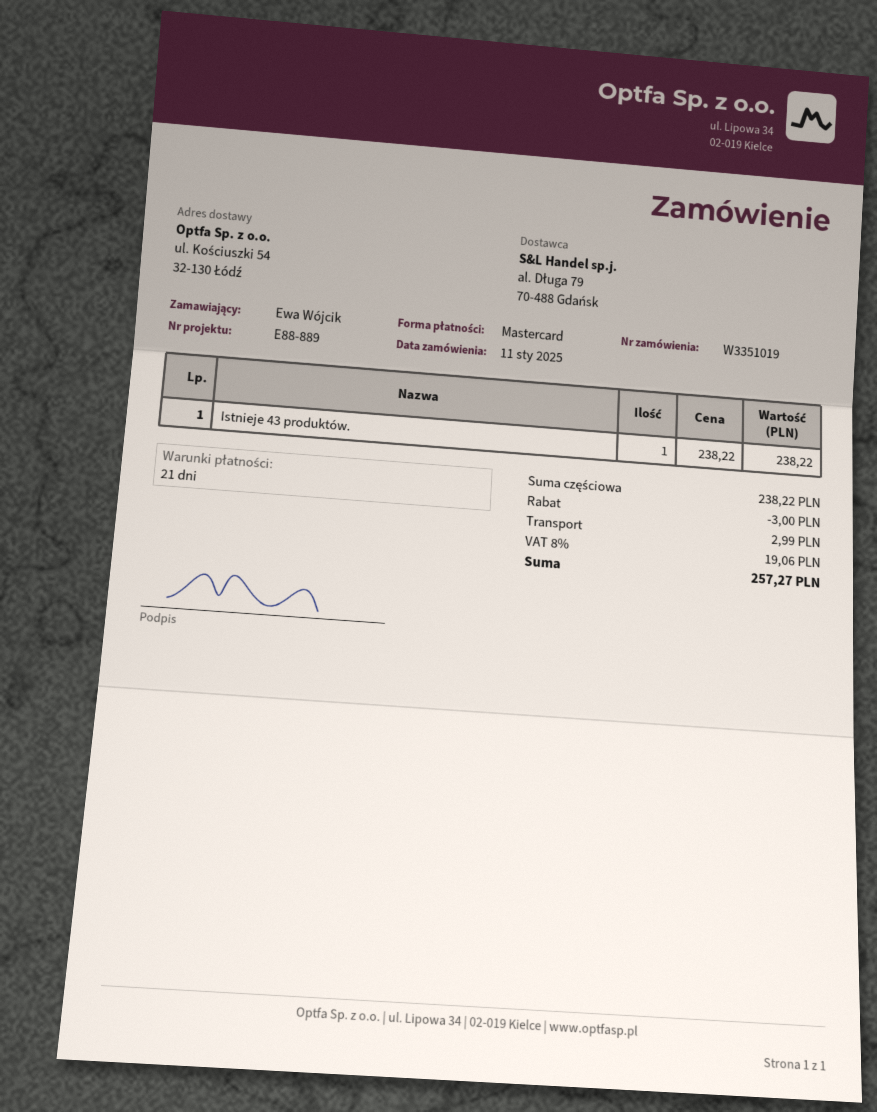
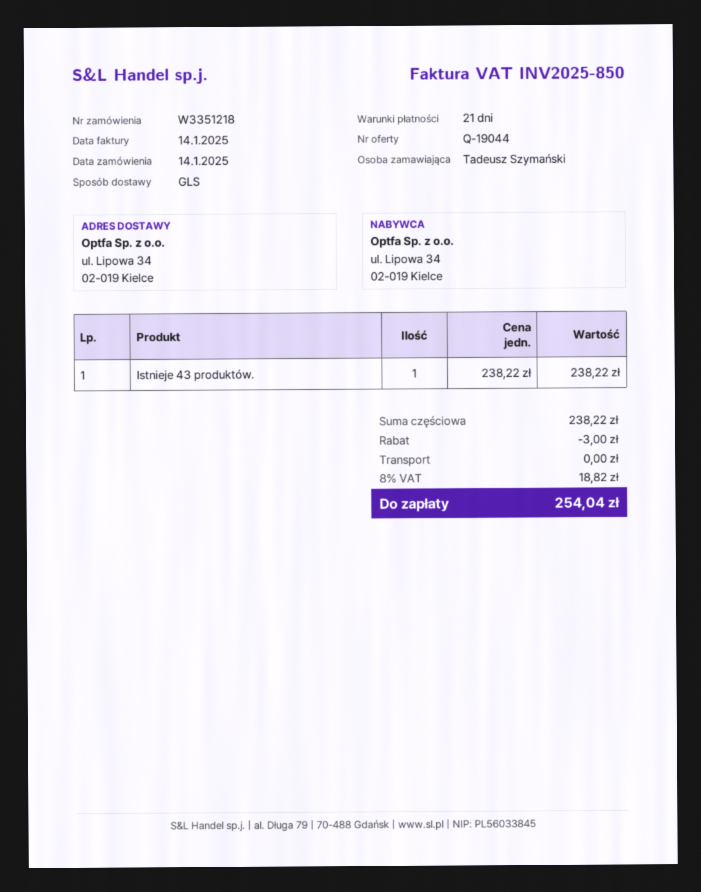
order number: W3351019 -> W3351218
order date: 2025-01-11 -> 2025-01-14
ordered by: Ewa Wójcik -> Tadeusz Szymański
ship to: ul. Kościuszki 54, 32-130 Łódź -> ul. Lipowa 34, 02-019 Kielce
shipping: 2.99 -> 0.00
tax: 8% = 19.06 -> 8% = 18.82
total: 257.27 -> 254.04

